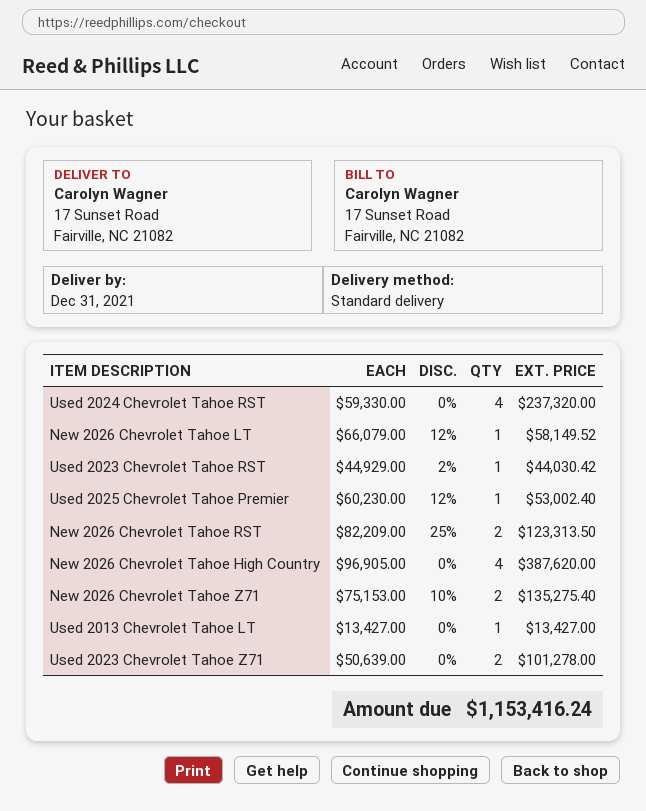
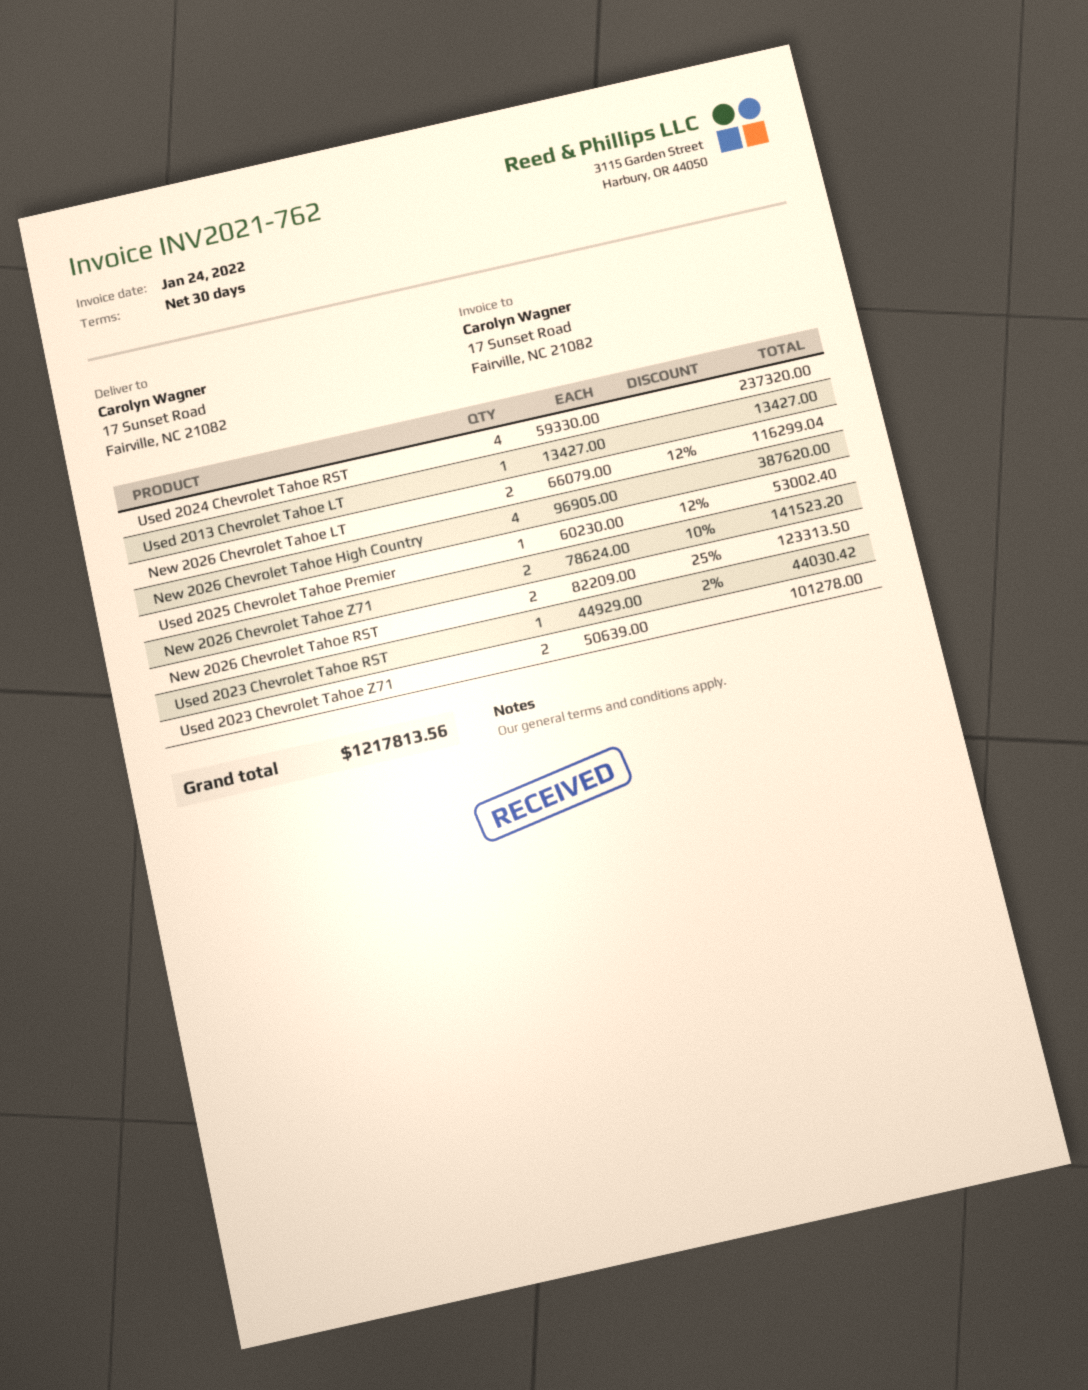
New 2026 Chevrolet Tahoe LT: 1 x 66079.00 - 12% = 58149.52 -> 2 x 66079.00 - 12% = 116299.04
New 2026 Chevrolet Tahoe Z71: 2 x 75153.00 - 10% = 135275.40 -> 2 x 78624.00 - 10% = 141523.20
total: 1153416.24 -> 1217813.56

